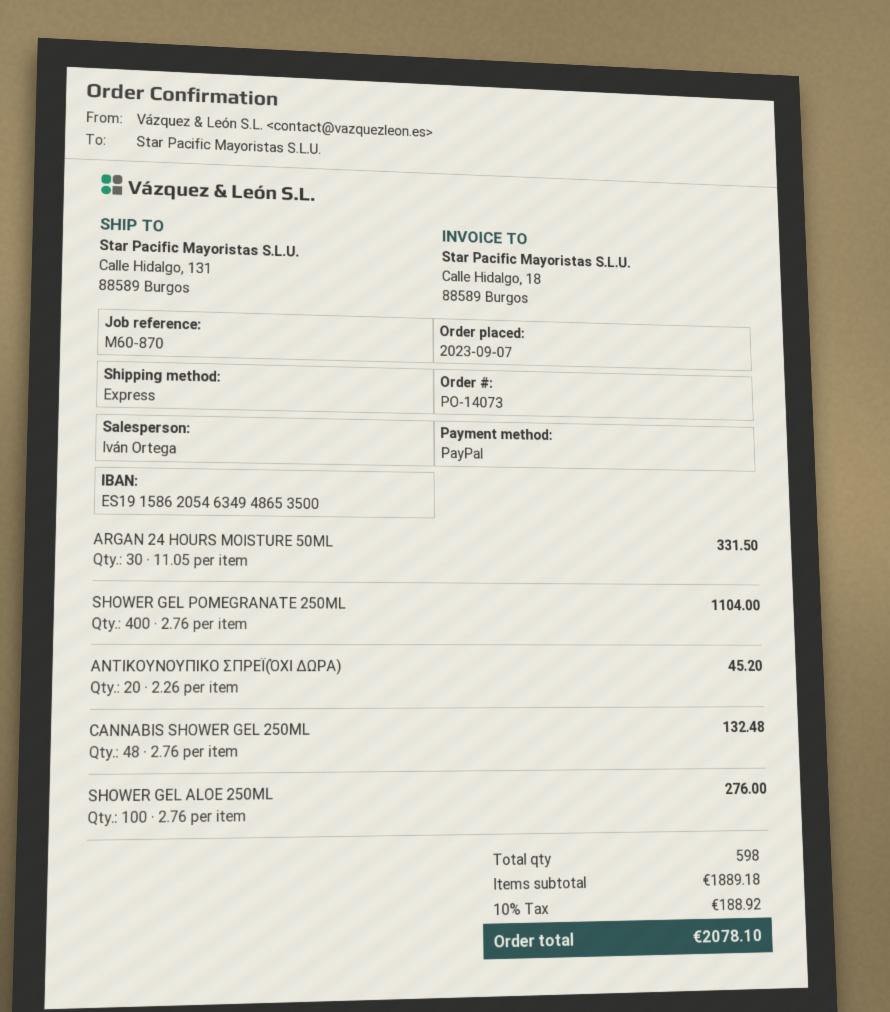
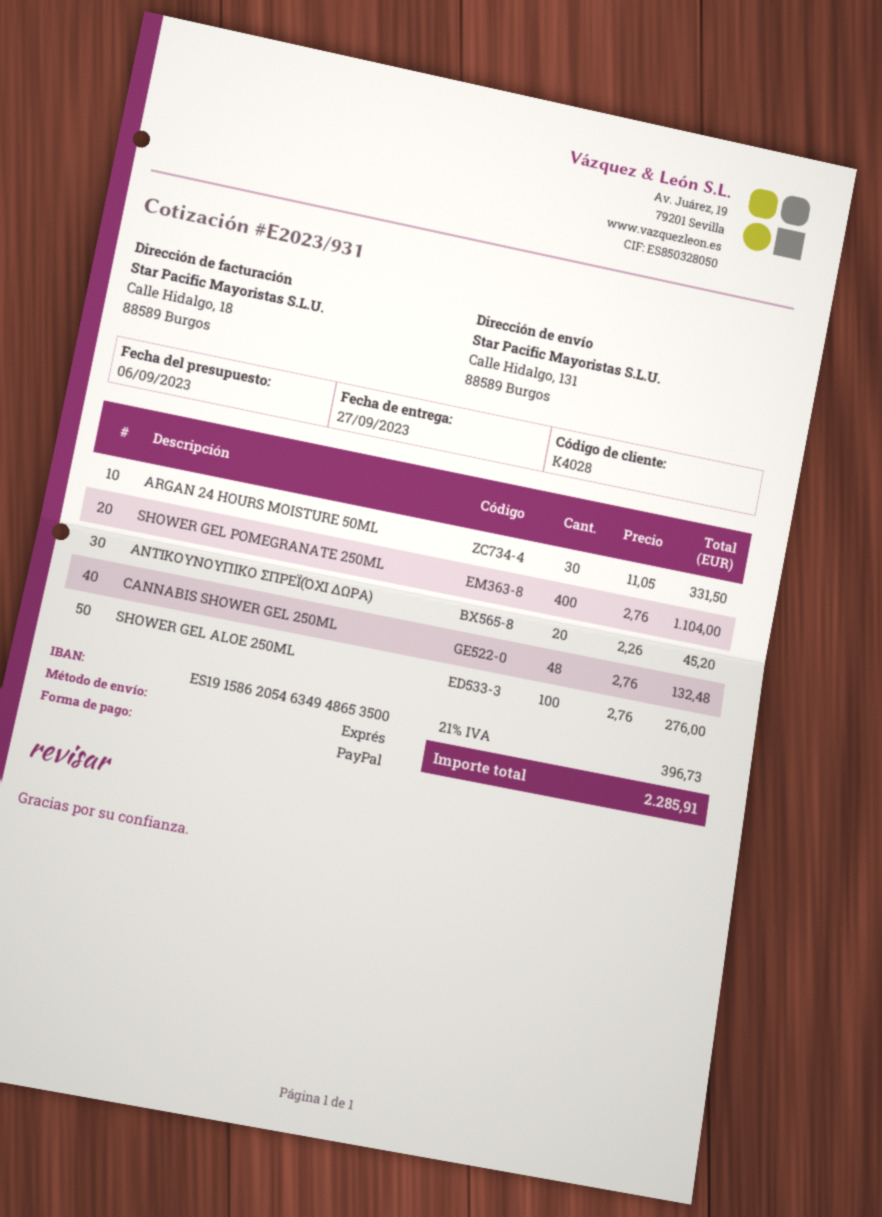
tax: 10% = 188.92 -> 21% = 396.73
total: 2078.10 -> 2285.91

